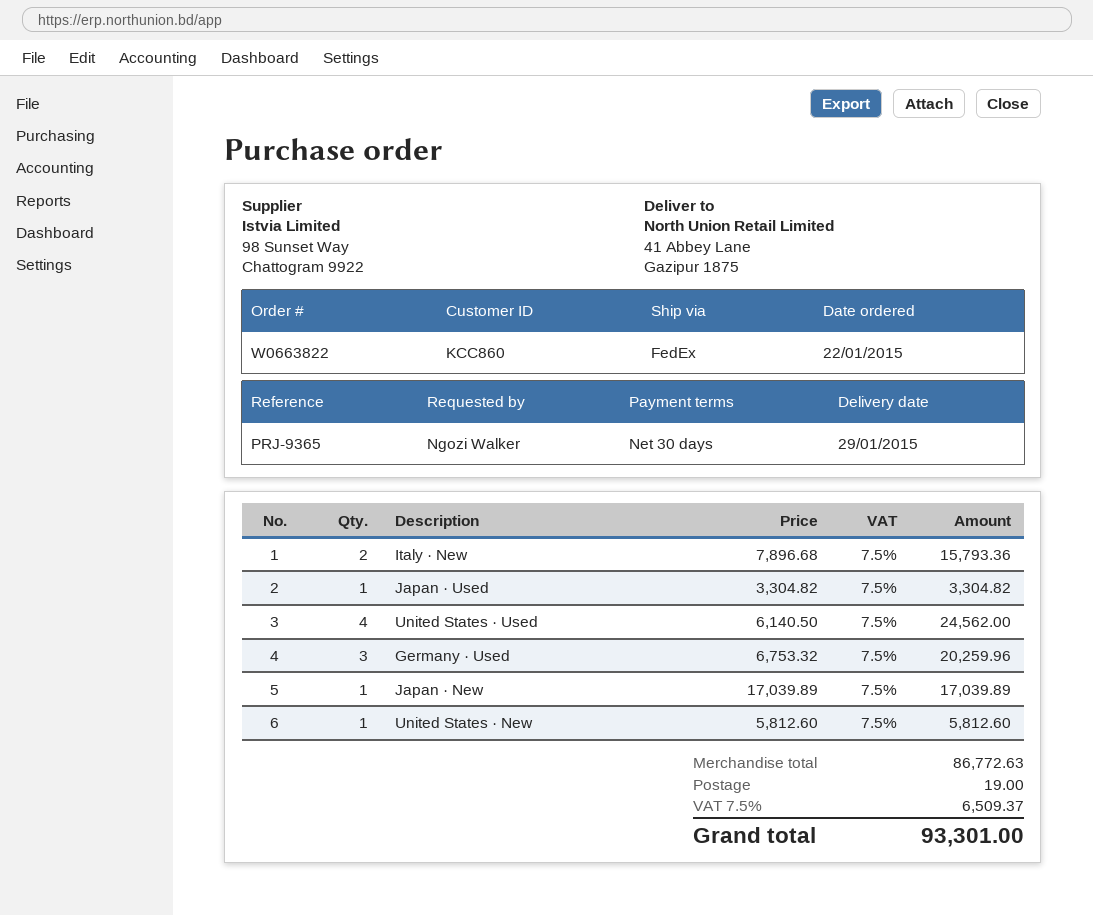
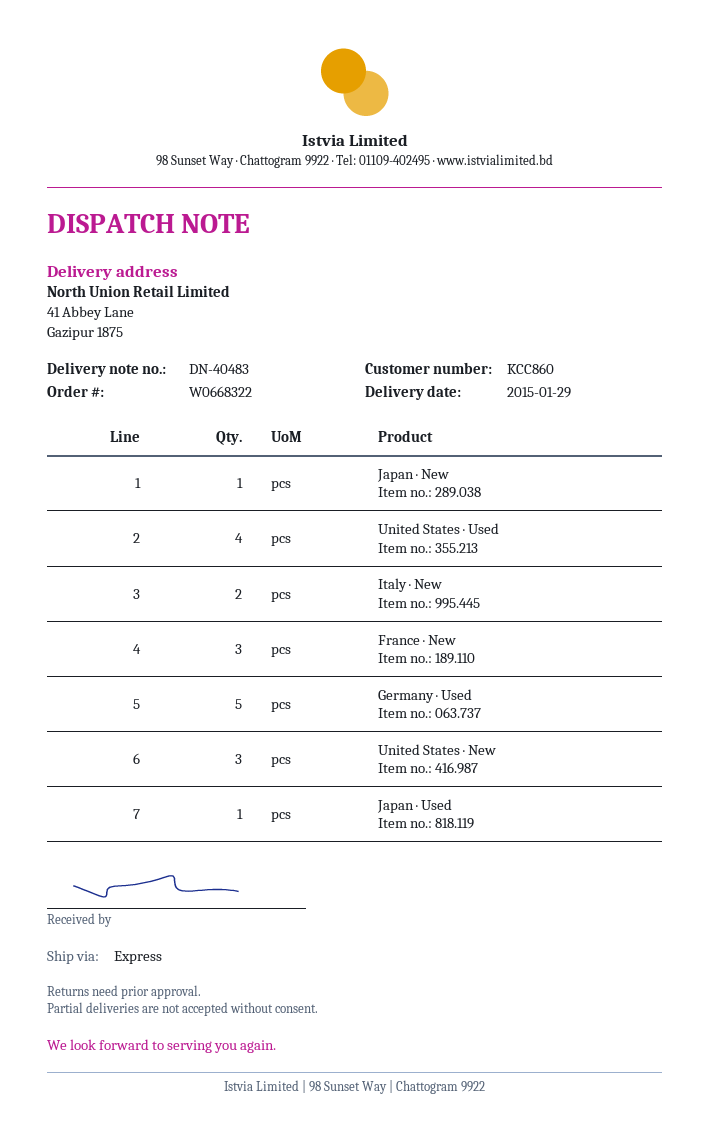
order number: W0663822 -> W0668322
shipping method: FedEx -> express
Germany · Used: 3 -> 5
United States · New: 1 -> 3
France · New: none -> 3

